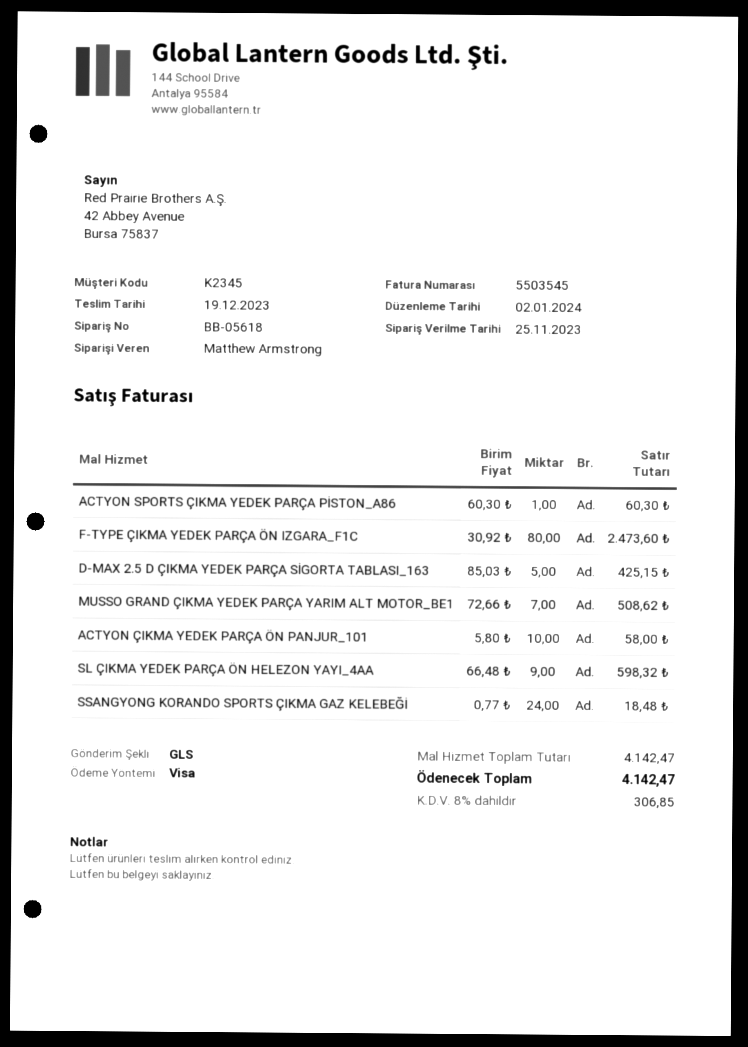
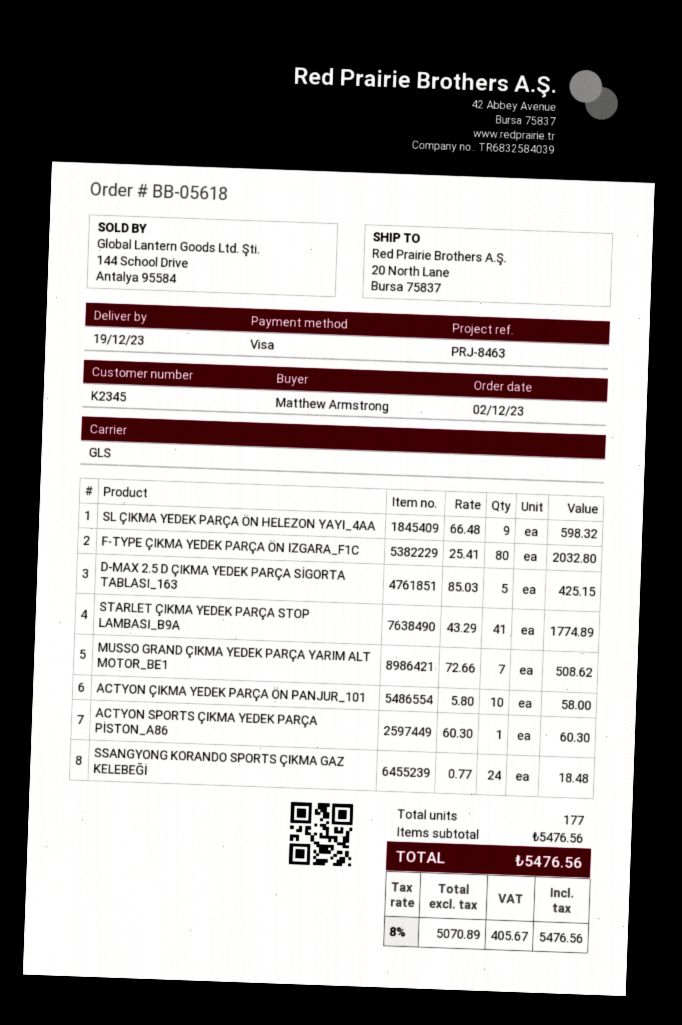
order date: 2023-11-25 -> 2023-12-02
F-TYPE ÇIKMA YEDEK PARÇA ÖN IZGARA_F1C: 80 x 30.92 = 2473.60 -> 80 x 25.41 = 2032.80
STARLET ÇIKMA YEDEK PARÇA STOP LAMBASI_B9A: none -> 41 x 43.29 = 1774.89
subtotal: 4142.47 -> 5476.56
tax: 8% = 306.85 -> 8% = 405.67
total: 4142.47 -> 5476.56

